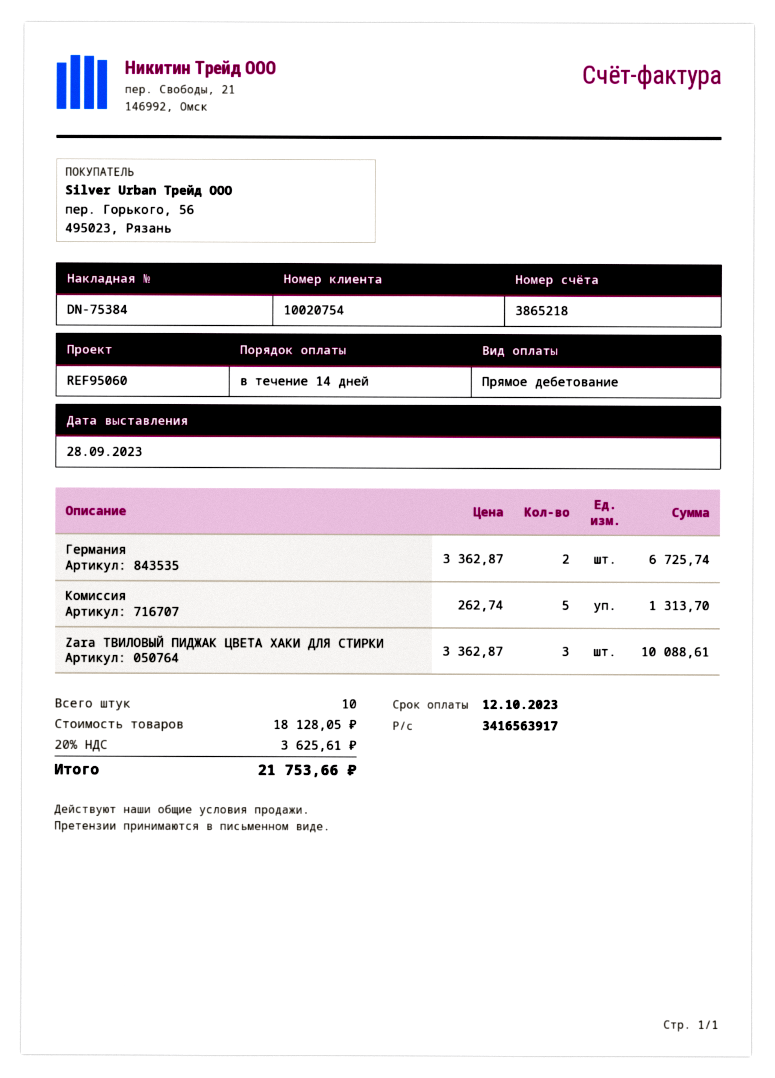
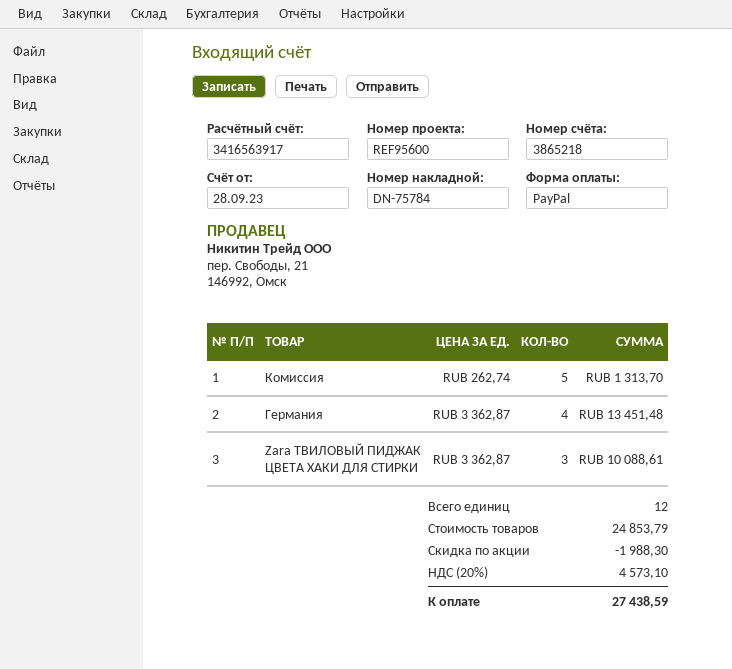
delivery note number: DN-75384 -> DN-75784
reference: REF95060 -> REF95600
payment method: direct debit -> PayPal
Германия: 2 x 3362.87 = 6725.74 -> 4 x 3362.87 = 13451.48
total quantity: 10 -> 12
subtotal: 18128.05 -> 24853.79
discount: none -> 1988.30
tax: 20% = 3625.61 -> 20% = 4573.10
total: 21753.66 -> 27438.59

